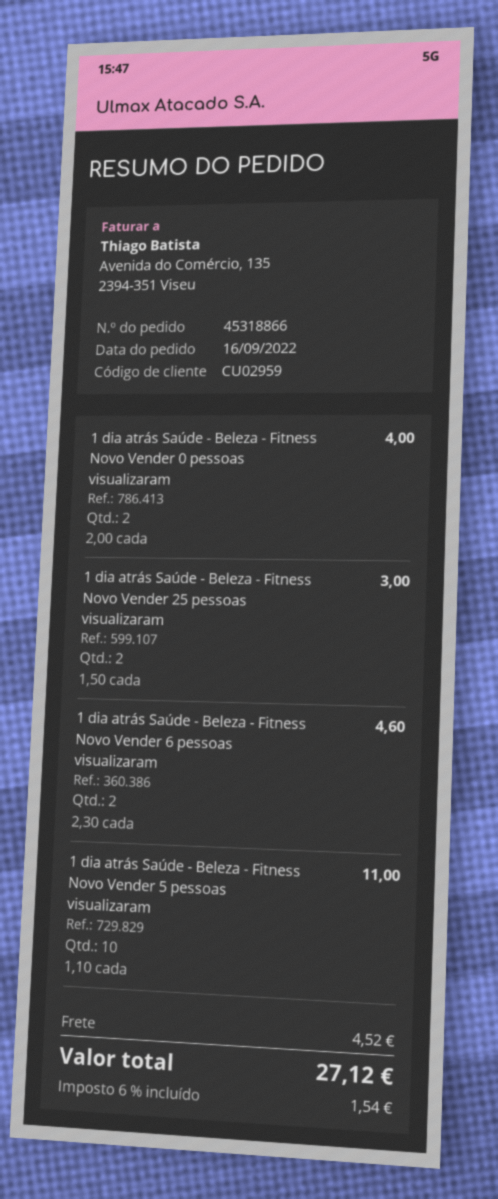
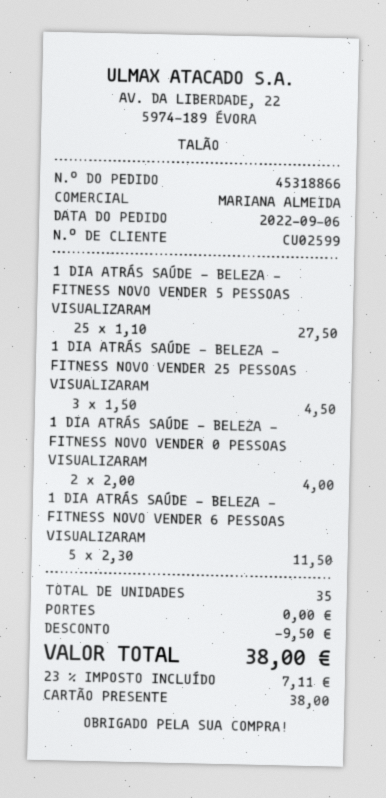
order date: 2022-09-16 -> 2022-09-06
customer number: CU02959 -> CU02599
1 dia atrás Saúde - Beleza - Fitness Novo Vender 25 pessoas visualizaram: 2 x 1.50 = 3.00 -> 3 x 1.50 = 4.50
1 dia atrás Saúde - Beleza - Fitness Novo Vender 6 pessoas visualizaram: 2 x 2.30 = 4.60 -> 5 x 2.30 = 11.50
1 dia atrás Saúde - Beleza - Fitness Novo Vender 5 pessoas visualizaram: 10 x 1.10 = 11.00 -> 25 x 1.10 = 27.50
discount: none -> 9.50
shipping: 4.52 -> 0.00
tax: 6% = 1.54 -> 23% = 7.11
total: 27.12 -> 38.00

